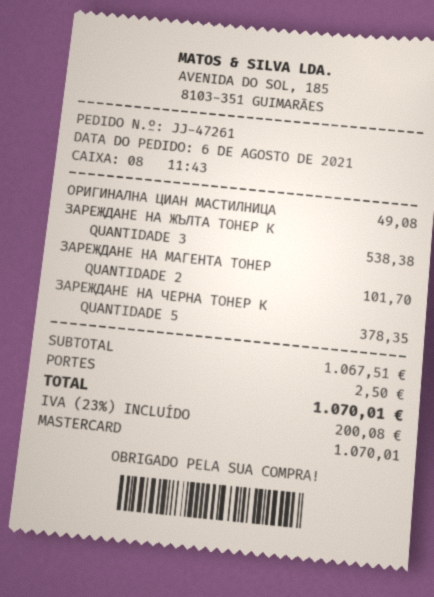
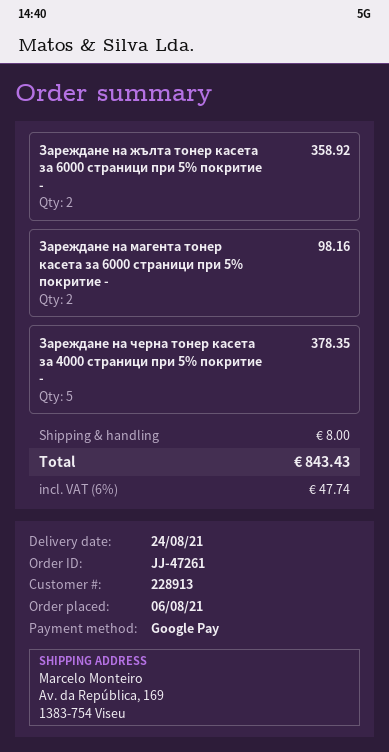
payment method: Mastercard -> Google Pay
ОРИГИНАЛНА ЦИАН МАСТИЛНИЦА: 1 for 49.08 -> none
ЗАРЕЖДАНЕ НА ЖЪЛТА ТОНЕР К: 3 for 538.38 -> 2 for 358.92
ЗАРЕЖДАНЕ НА МАГЕНТА ТОНЕР: 2 for 101.70 -> 2 for 98.16
shipping: 2.50 -> 8.00
tax: 23% = 200.08 -> 6% = 47.74
total: 1070.01 -> 843.43

